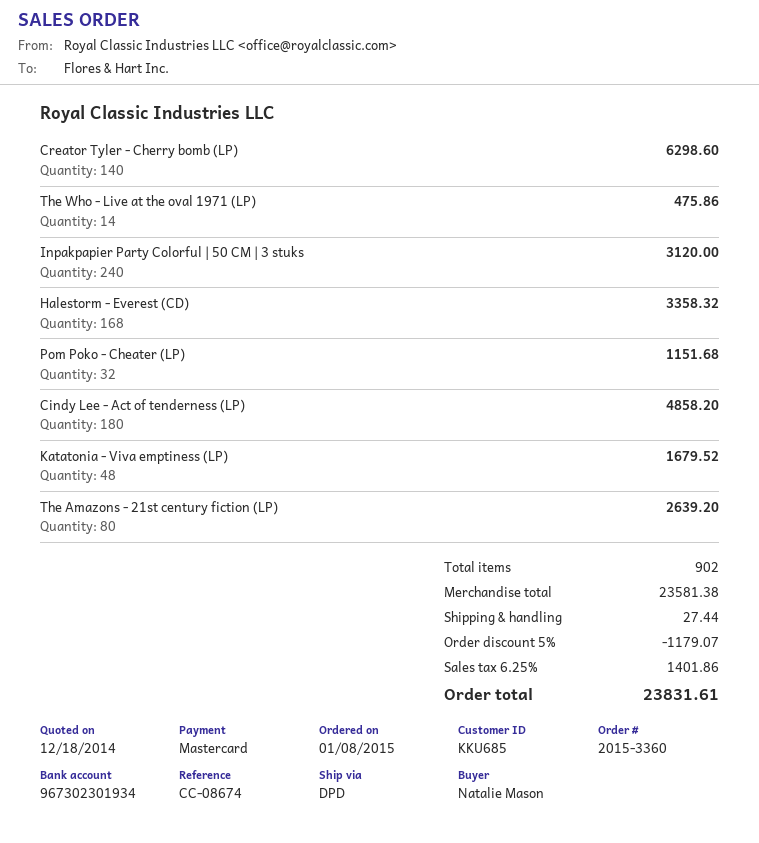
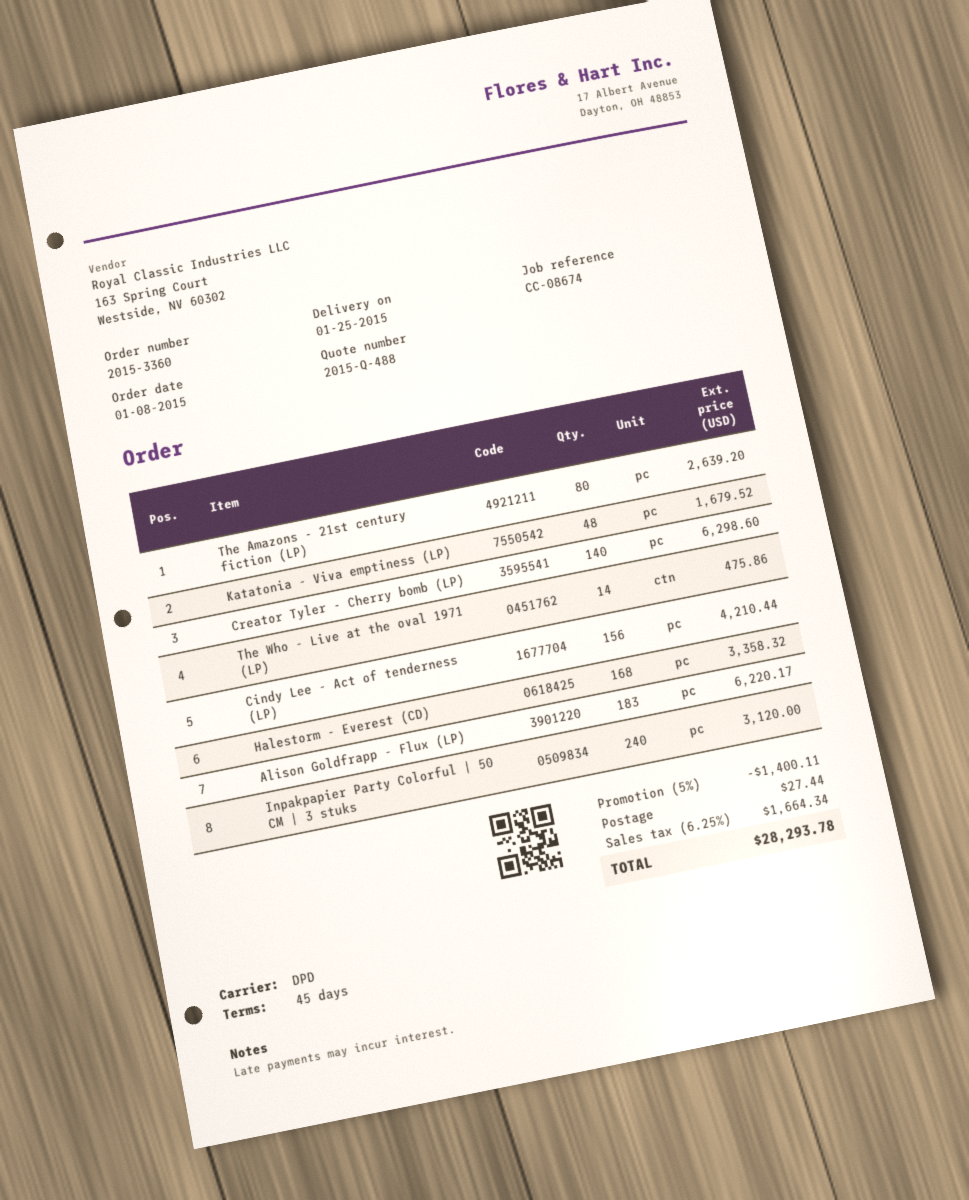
Pom Poko - Cheater (LP): 32 for 1151.68 -> none
Cindy Lee - Act of tenderness (LP): 180 for 4858.20 -> 156 for 4210.44
Alison Goldfrapp - Flux (LP): none -> 183 for 6220.17
discount: 5% = 1179.07 -> 5% = 1400.11
tax: 6.25% = 1401.86 -> 6.25% = 1664.34
total: 23831.61 -> 28293.78

